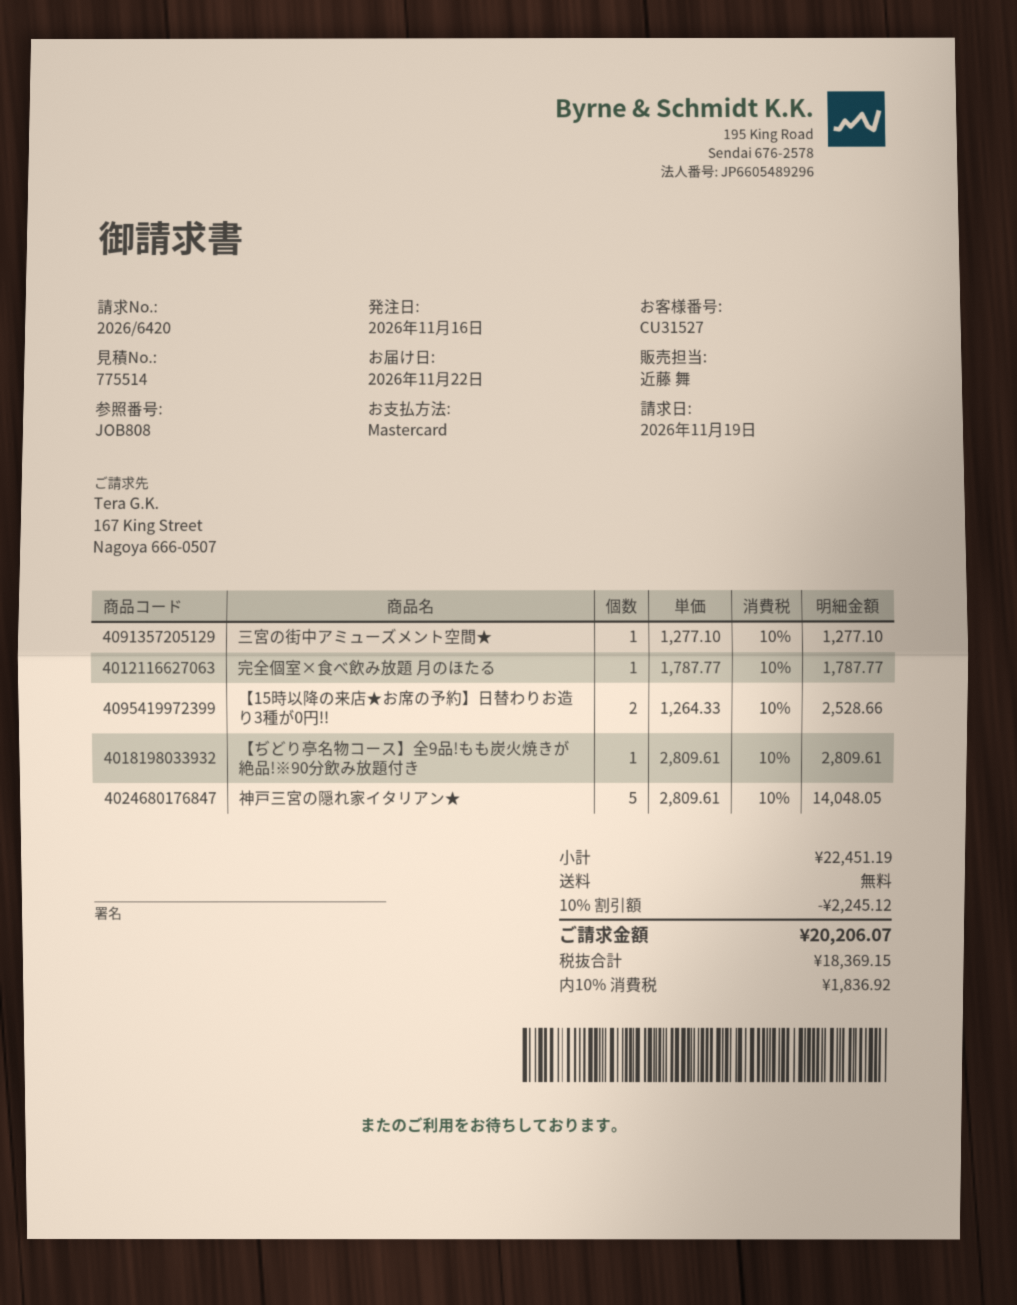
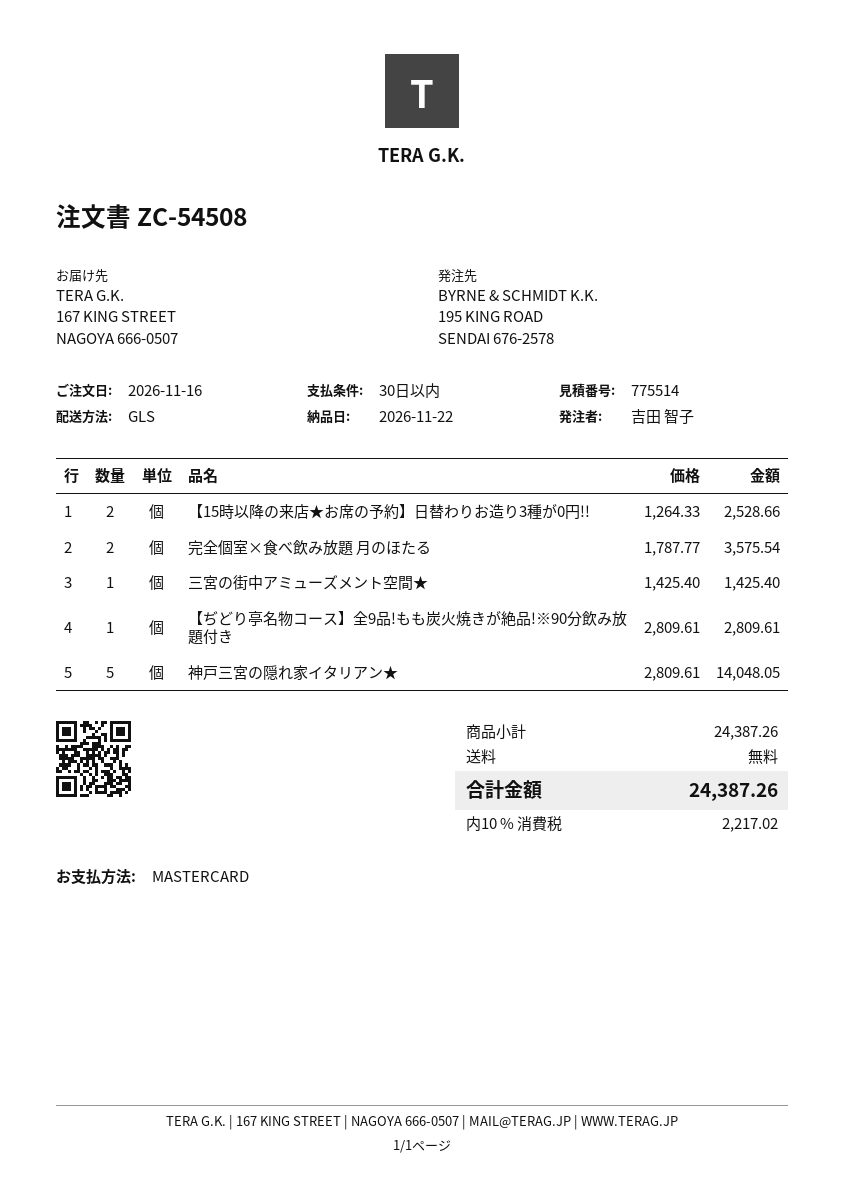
三宮の街中アミューズメント空間★: 1 x 1277.10 = 1277.10 -> 1 x 1425.40 = 1425.40
完全個室×食べ飲み放題 月のほたる: 1 x 1787.77 = 1787.77 -> 2 x 1787.77 = 3575.54
subtotal: 22451.19 -> 24387.26
discount: 10% = 2245.12 -> none
tax: 10% = 1836.92 -> 10% = 2217.02
total: 20206.07 -> 24387.26

